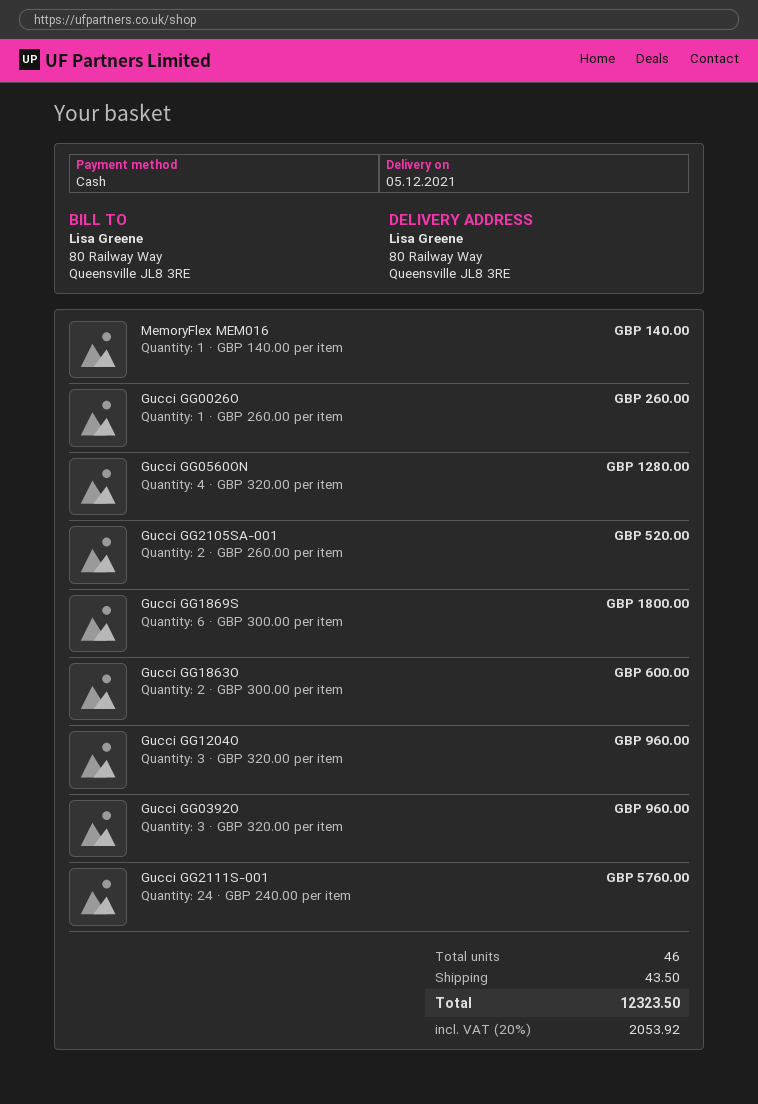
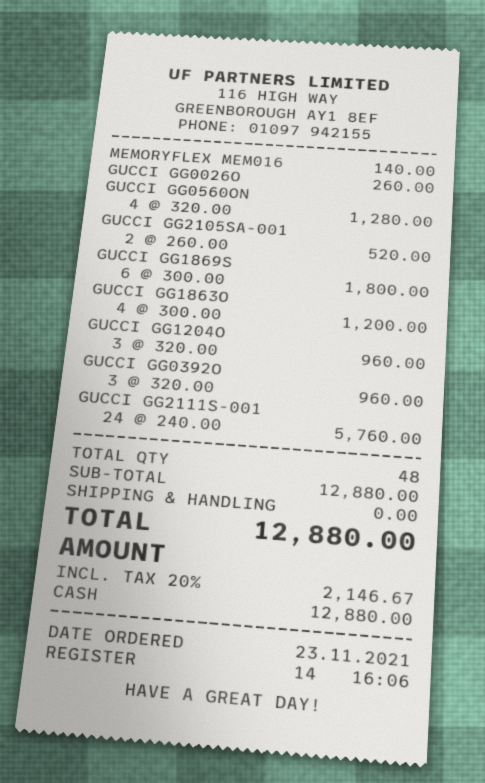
Gucci GG1863O: 2 x 300.00 = 600.00 -> 4 x 300.00 = 1200.00
total quantity: 46 -> 48
shipping: 43.50 -> 0.00
tax: 20% = 2053.92 -> 20% = 2146.67
total: 12323.50 -> 12880.00

